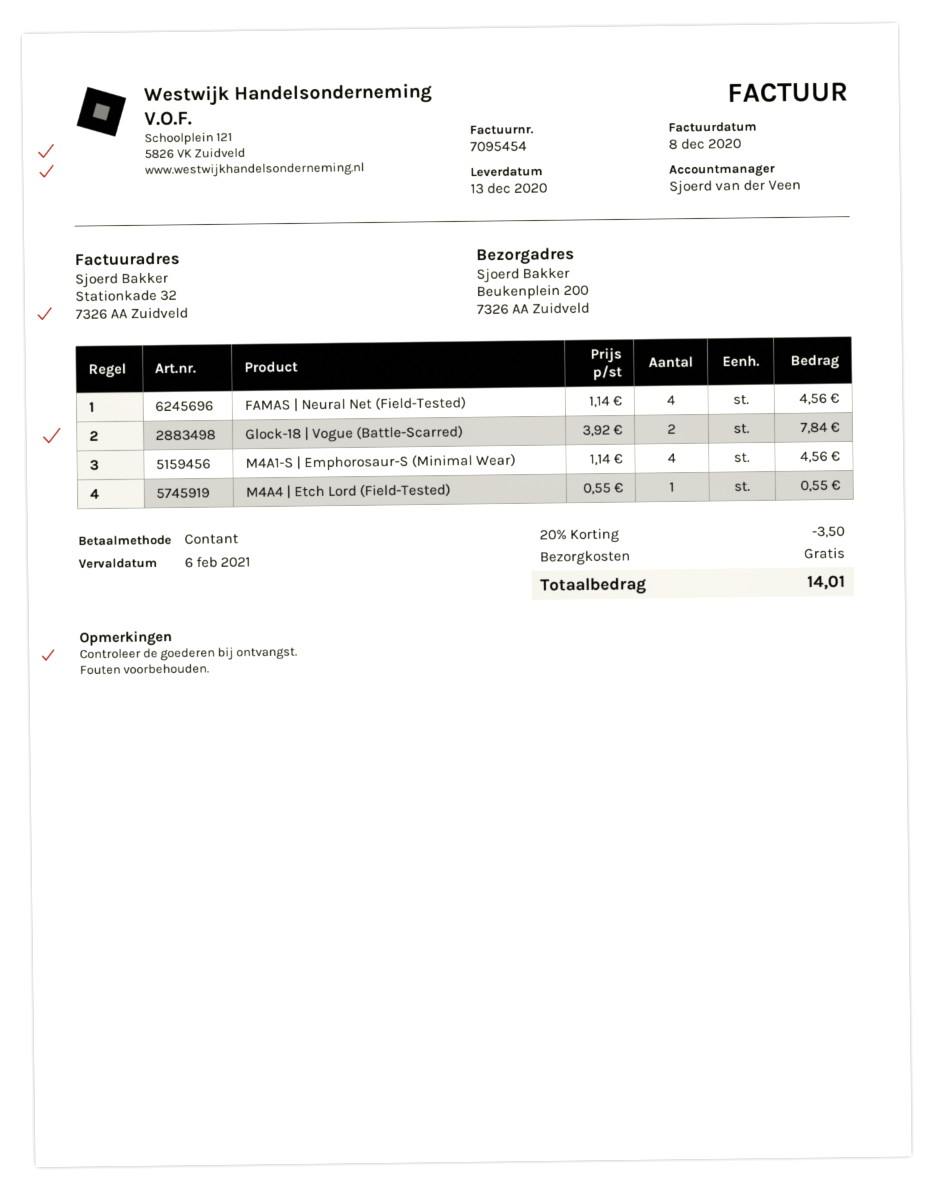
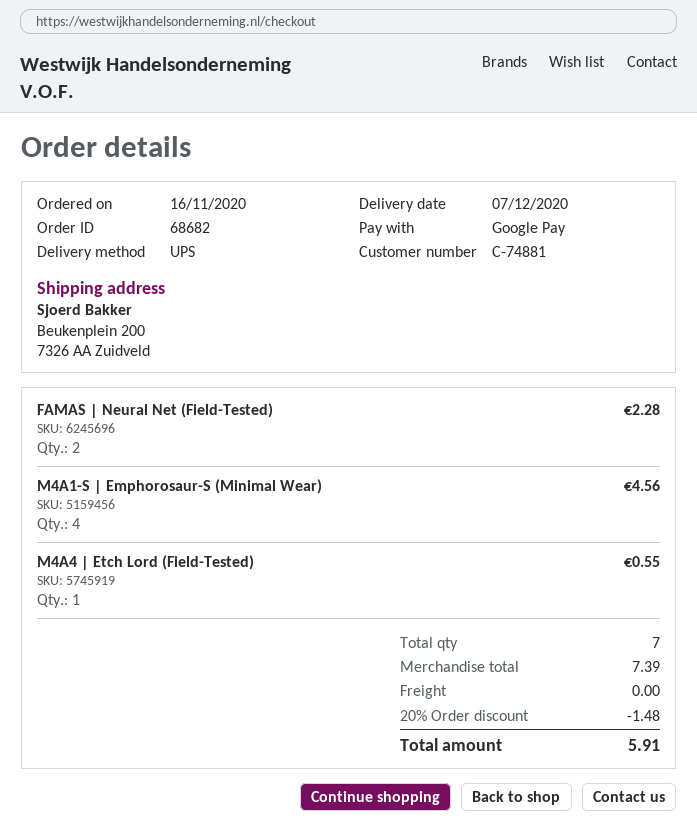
delivery date: 2020-12-13 -> 2020-12-07
payment method: cash -> Google Pay
FAMAS | Neural Net (Field-Tested): 4 for 4.56 -> 2 for 2.28
Glock-18 | Vogue (Battle-Scarred): 2 for 7.84 -> none
discount: 20% = 3.50 -> 20% = 1.48
total: 14.01 -> 5.91

